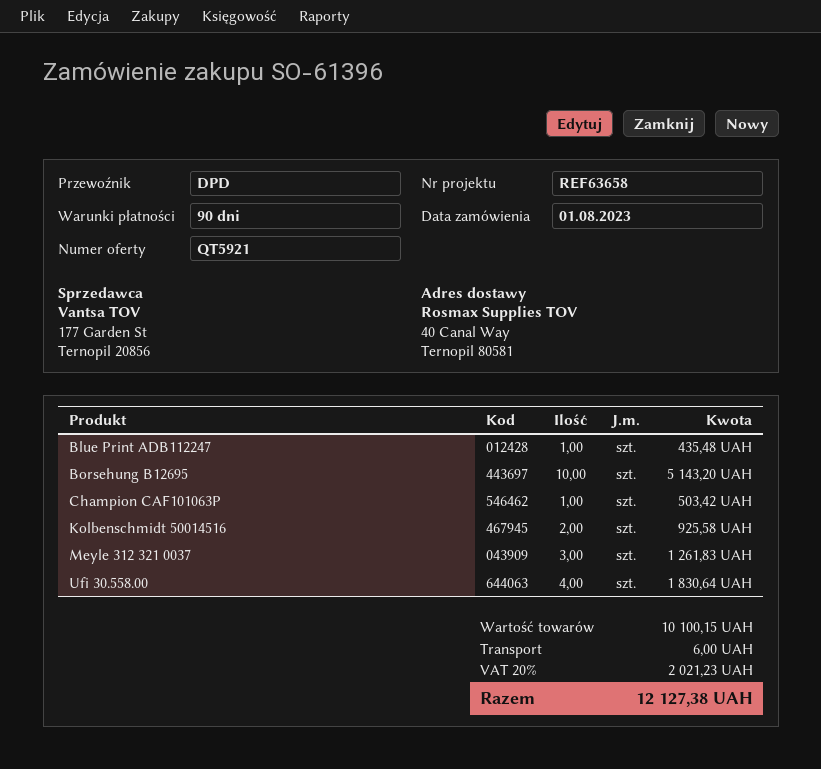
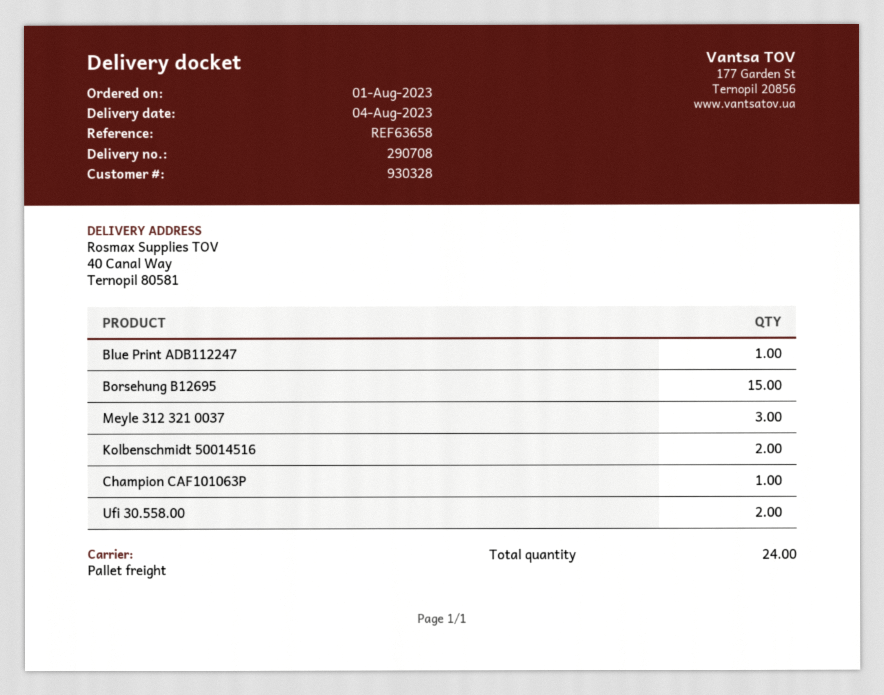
shipping method: DPD -> pallet freight
Borsehung B12695: 10 -> 15
Ufi 30.558.00: 4 -> 2

